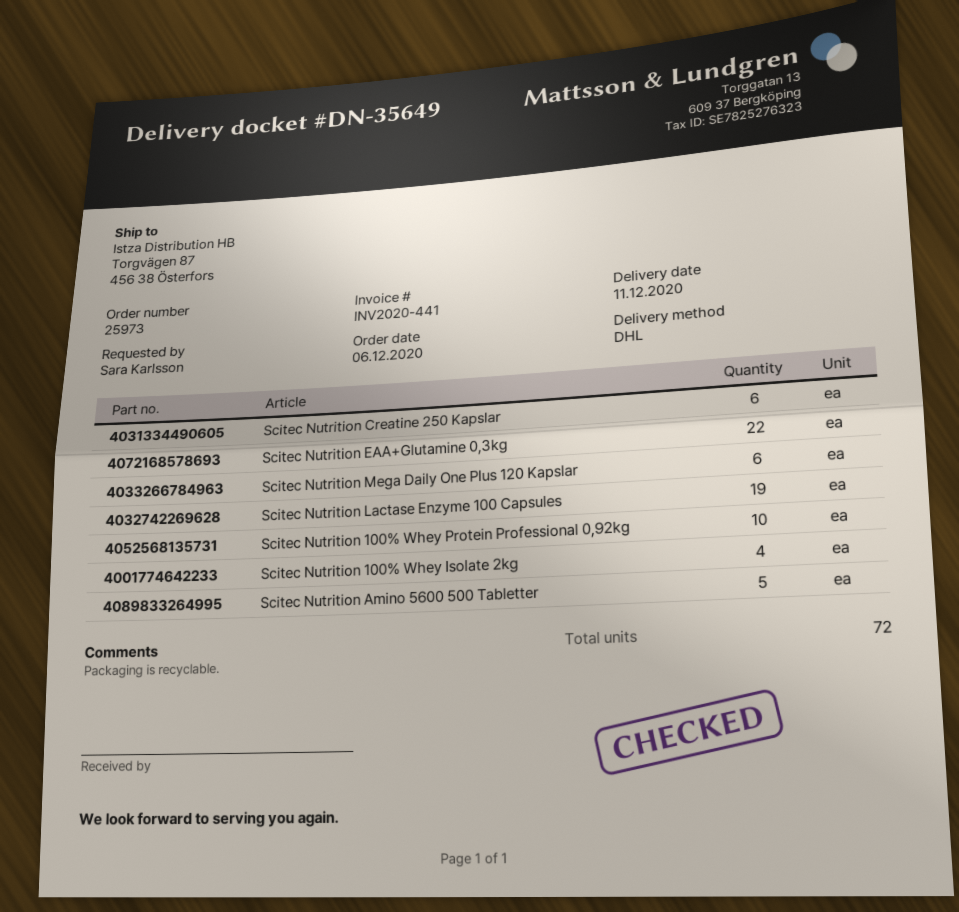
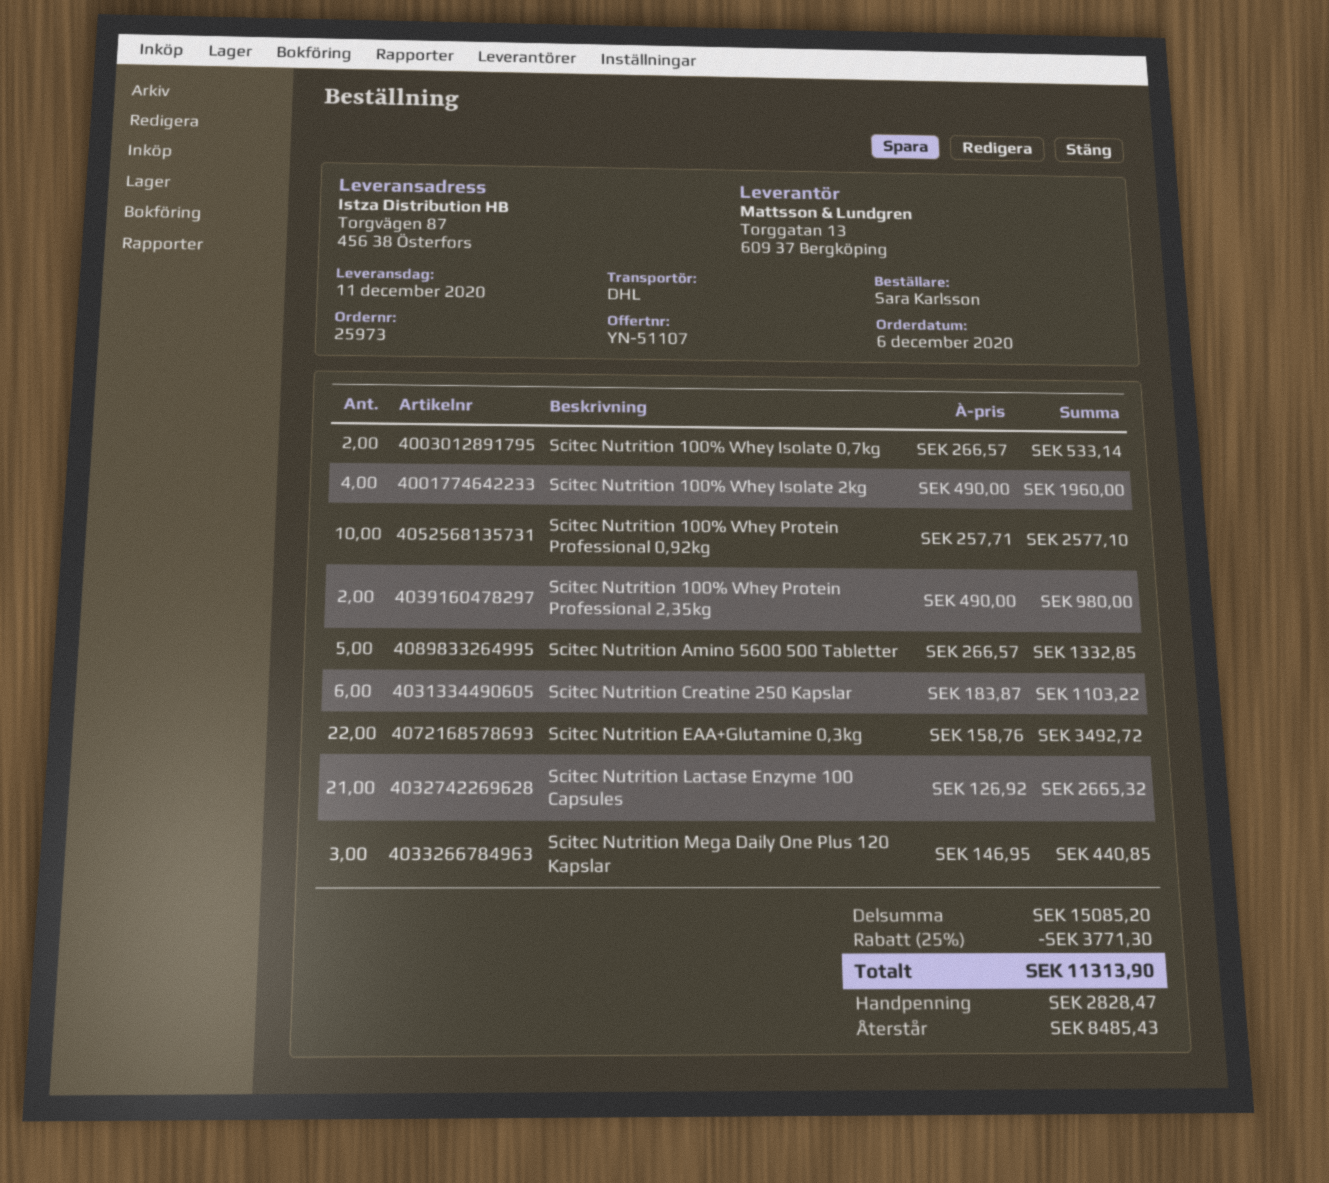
Scitec Nutrition Mega Daily One Plus 120 Kapslar: 6 -> 3
Scitec Nutrition Lactase Enzyme 100 Capsules: 19 -> 21
Scitec Nutrition 100% Whey Isolate 0,7kg: none -> 2
Scitec Nutrition 100% Whey Protein Professional 2,35kg: none -> 2

